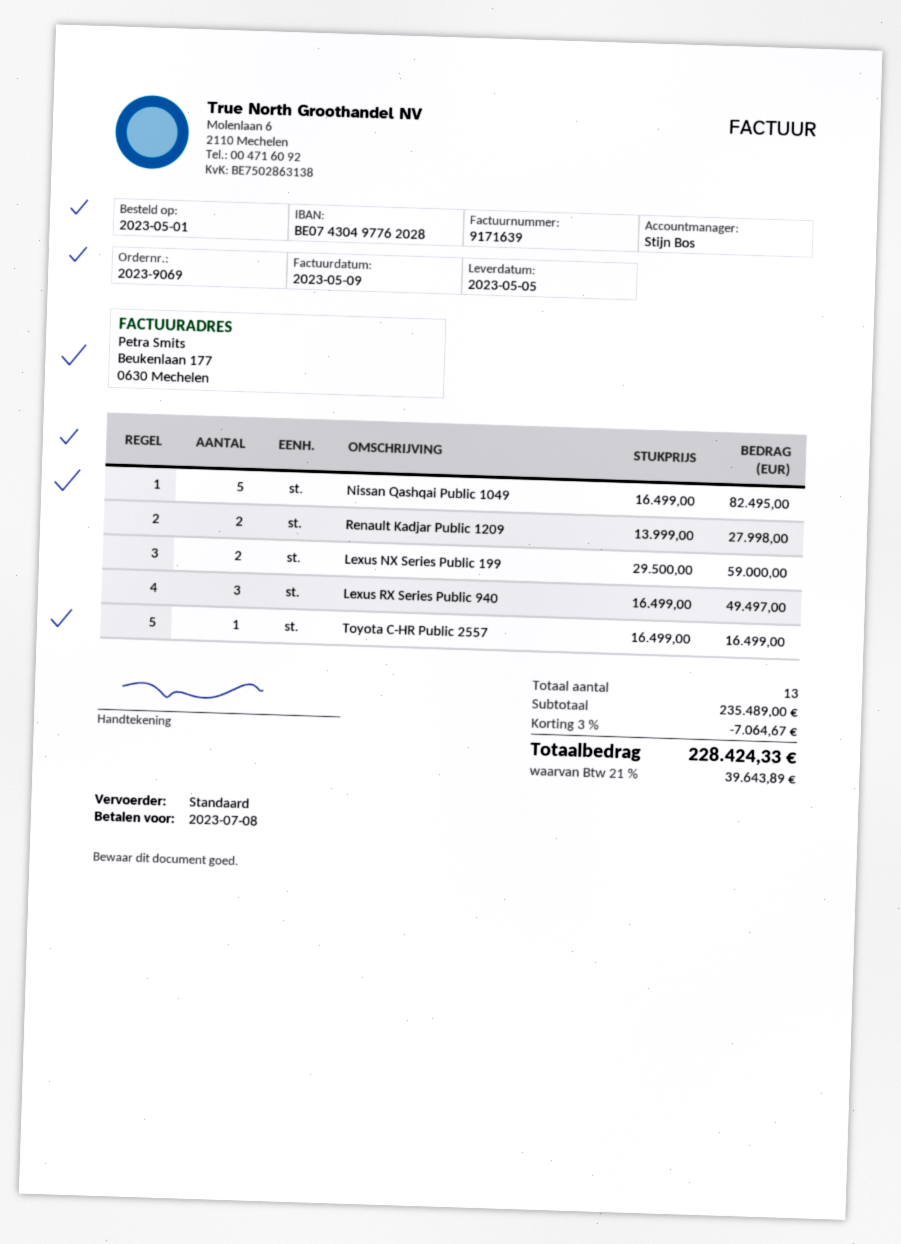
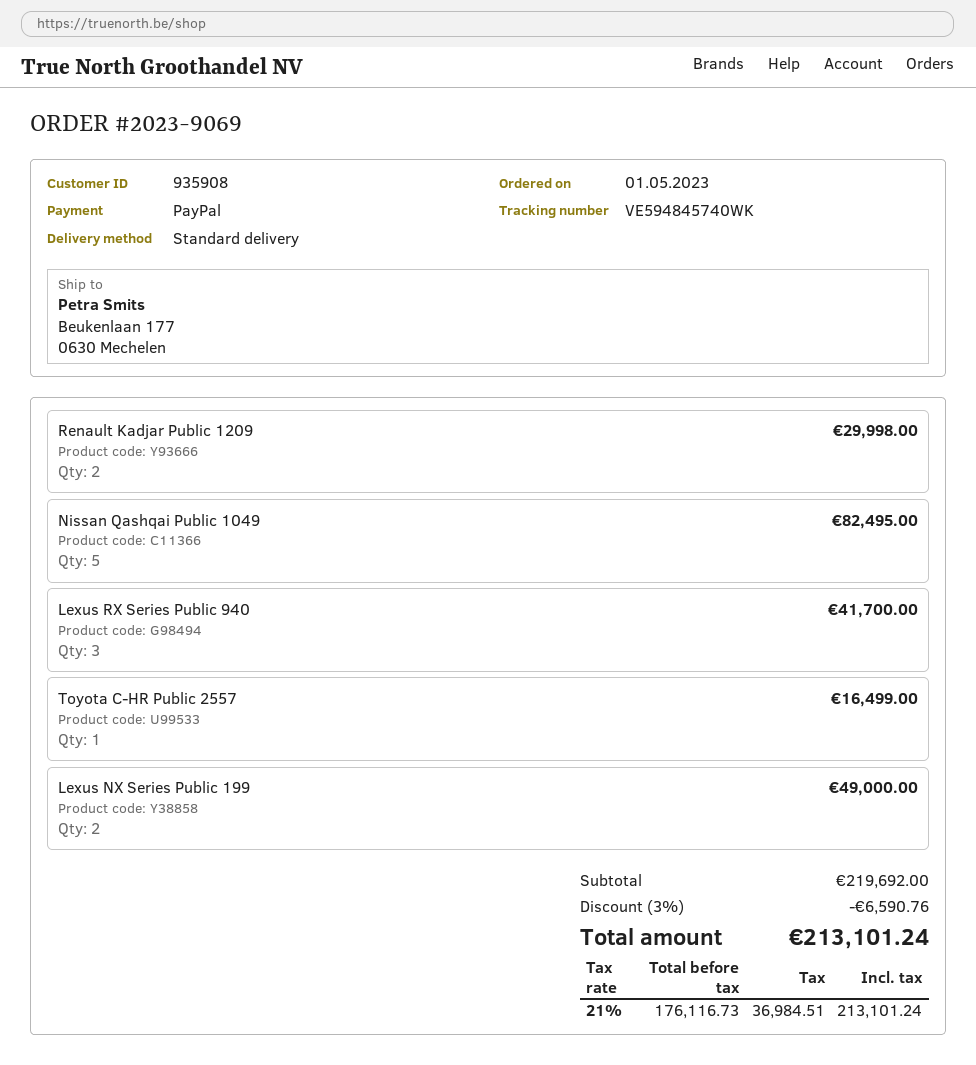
Renault Kadjar Public 1209: 2 for 27998.00 -> 2 for 29998.00
Lexus NX Series Public 199: 2 for 59000.00 -> 2 for 49000.00
Lexus RX Series Public 940: 3 for 49497.00 -> 3 for 41700.00
subtotal: 235489.00 -> 219692.00
discount: 3% = 7064.67 -> 3% = 6590.76
tax: 21% = 39643.89 -> 21% = 36984.51
total: 228424.33 -> 213101.24

